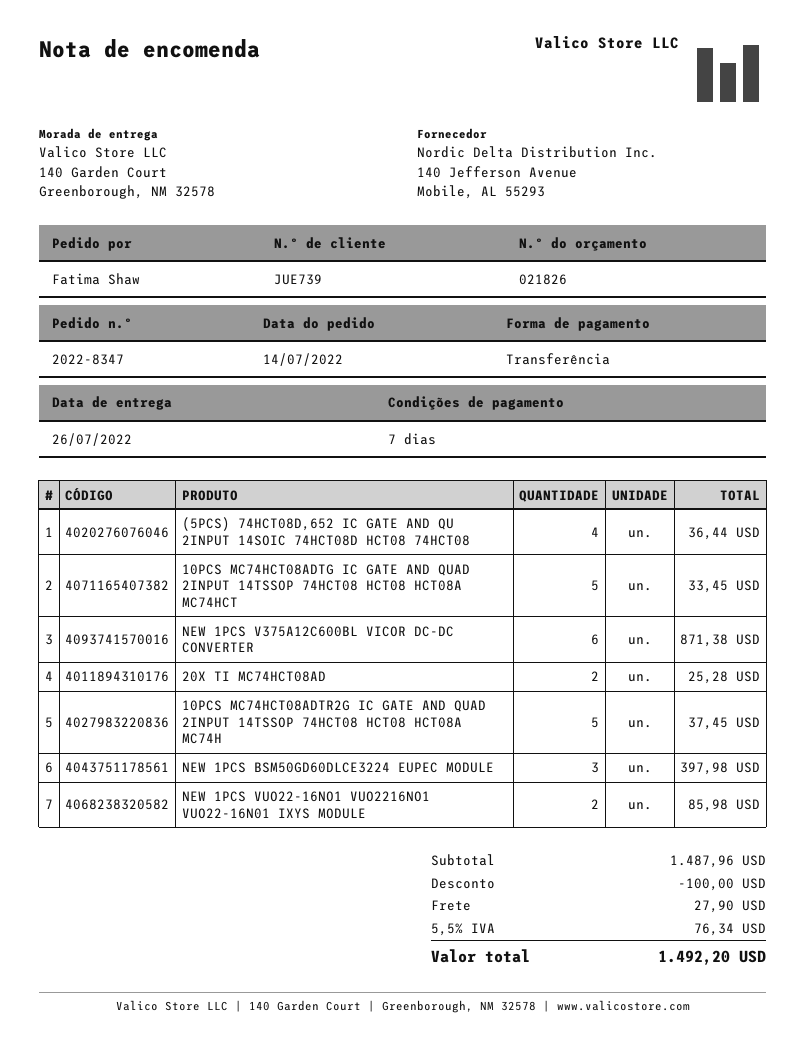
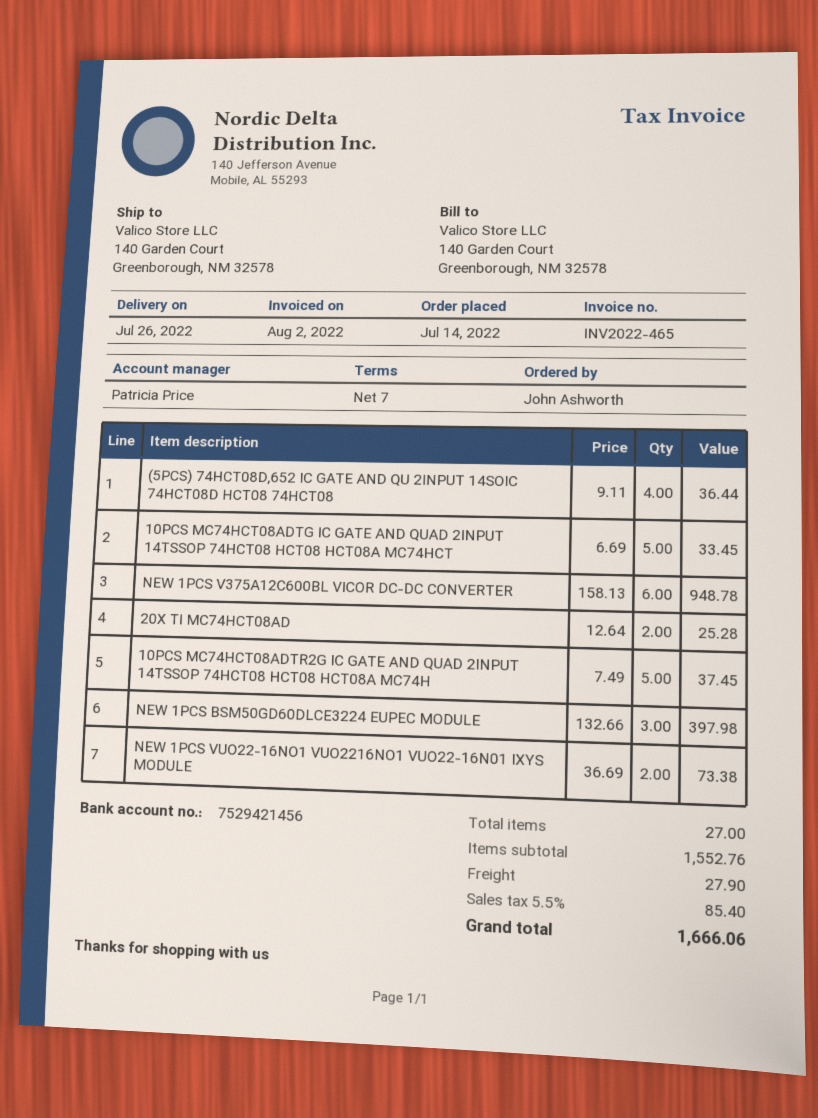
ordered by: Fatima Shaw -> John Ashworth
NEW 1PCS V375A12C600BL VICOR DC-DC CONVERTER: 6 for 871.38 -> 6 for 948.78
NEW 1PCS VUO22-16NO1 VUO2216NO1 VUO22-16N01 IXYS MODULE: 2 for 85.98 -> 2 for 73.38
subtotal: 1487.96 -> 1552.76
discount: 100.00 -> none
tax: 5.5% = 76.34 -> 5.5% = 85.40
total: 1492.20 -> 1666.06

